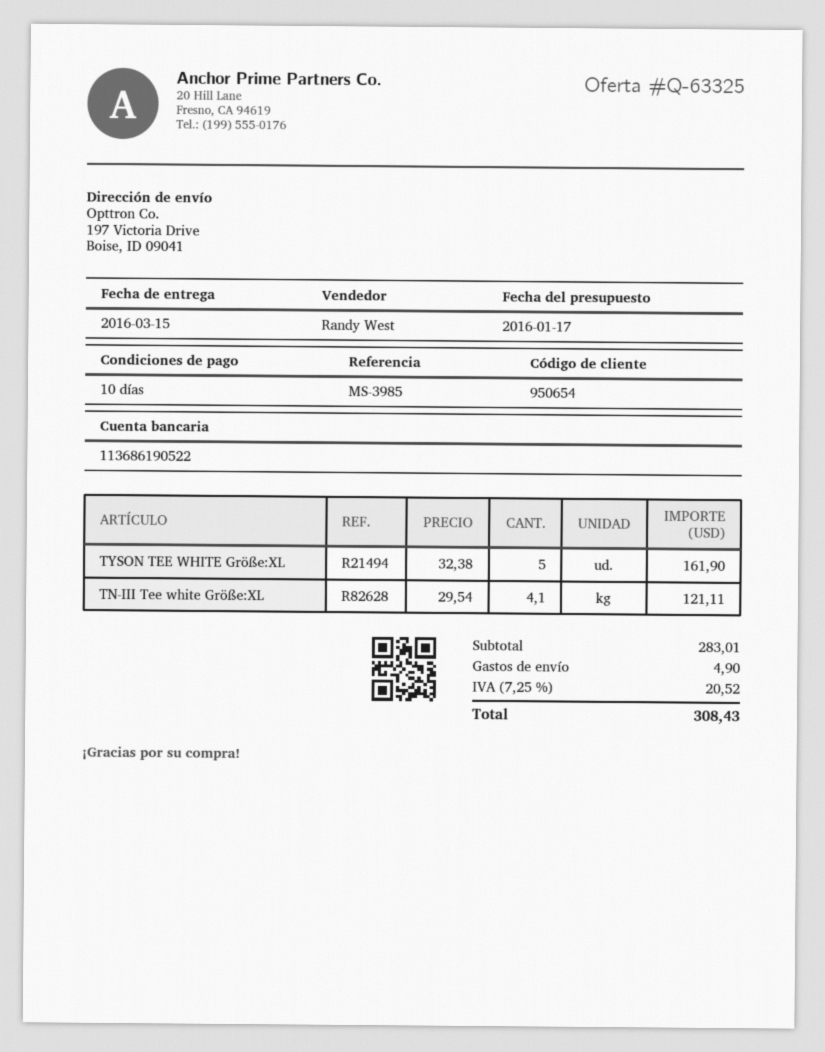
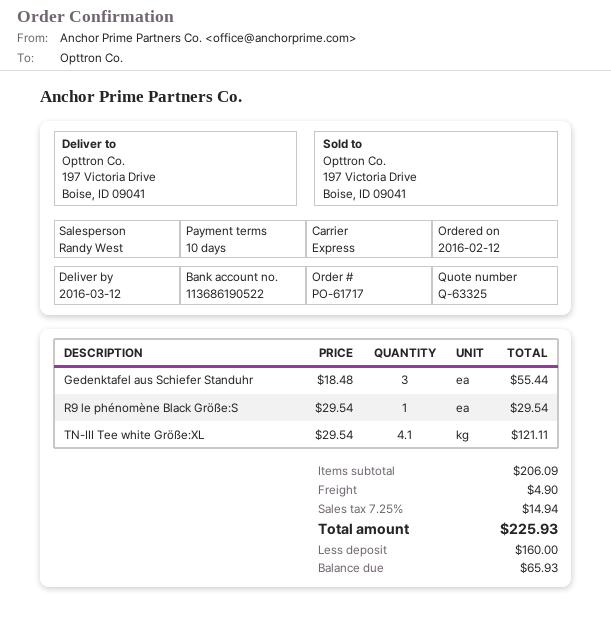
delivery date: 2016-03-15 -> 2016-03-12
TYSON TEE WHITE Größe:XL: 5 x 32.38 = 161.90 -> none
Gedenktafel aus Schiefer Standuhr: none -> 3 x 18.48 = 55.44
R9 le phénomène Black Größe:S: none -> 1 x 29.54 = 29.54
subtotal: 283.01 -> 206.09
tax: 7.25% = 20.52 -> 7.25% = 14.94
total: 308.43 -> 225.93

